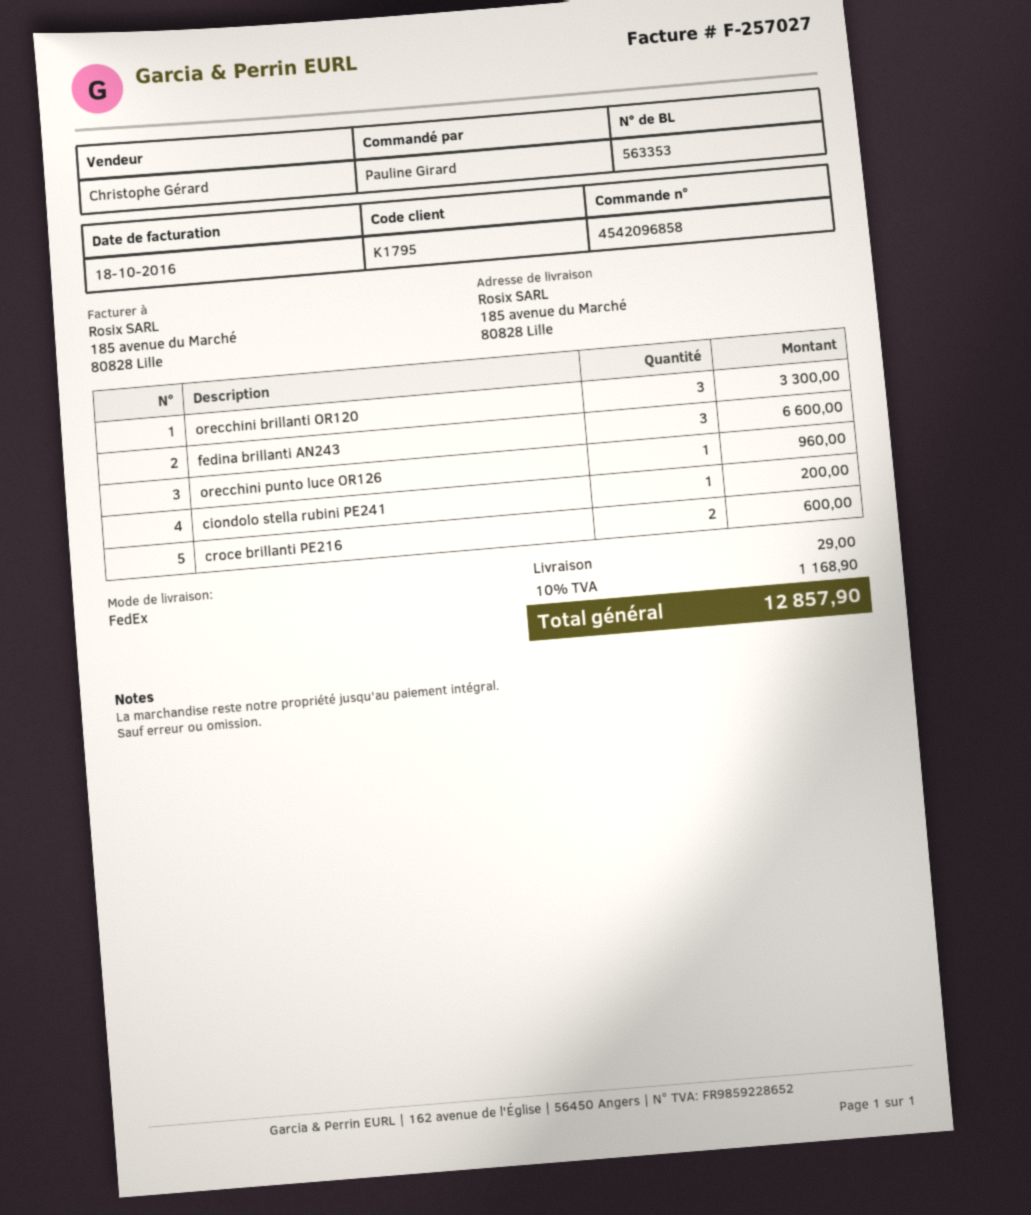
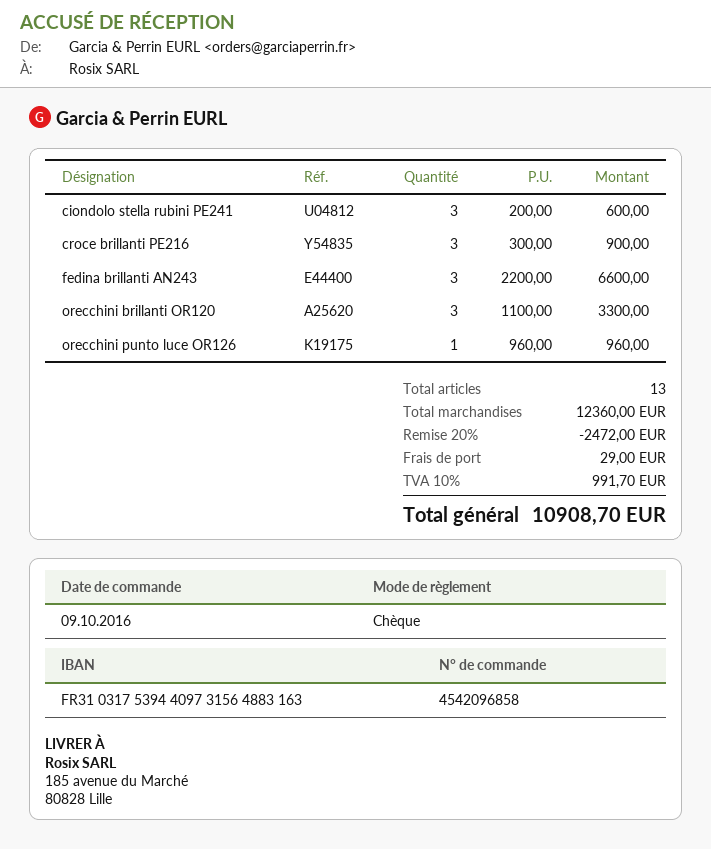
ciondolo stella rubini PE241: 1 for 200.00 -> 3 for 600.00
croce brillanti PE216: 2 for 600.00 -> 3 for 900.00
discount: none -> 20% = 2472.00
tax: 10% = 1168.90 -> 10% = 991.70
total: 12857.90 -> 10908.70

